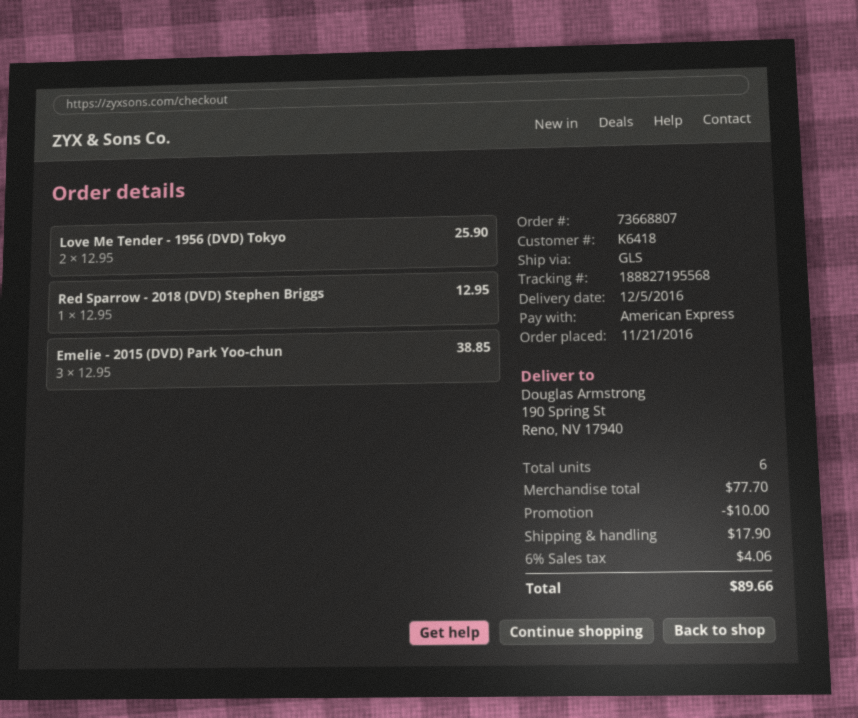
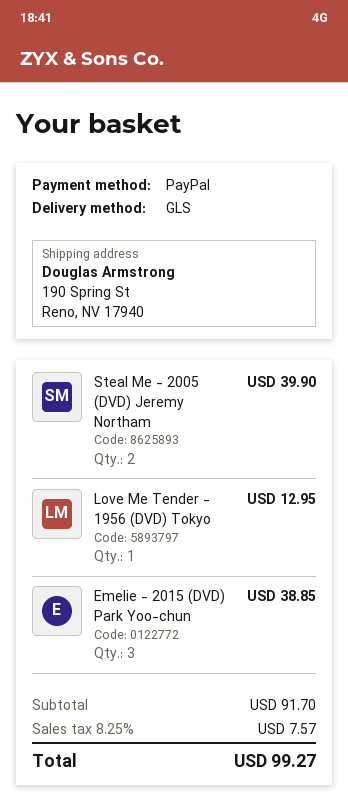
payment method: American Express -> PayPal
Love Me Tender - 1956 (DVD) Tokyo: 2 for 25.90 -> 1 for 12.95
Red Sparrow - 2018 (DVD) Stephen Briggs: 1 for 12.95 -> none
Steal Me - 2005 (DVD) Jeremy Northam: none -> 2 for 39.90
subtotal: 77.70 -> 91.70
discount: 10.00 -> none
shipping: 17.90 -> none
tax: 6% = 4.06 -> 8.25% = 7.57
total: 89.66 -> 99.27

